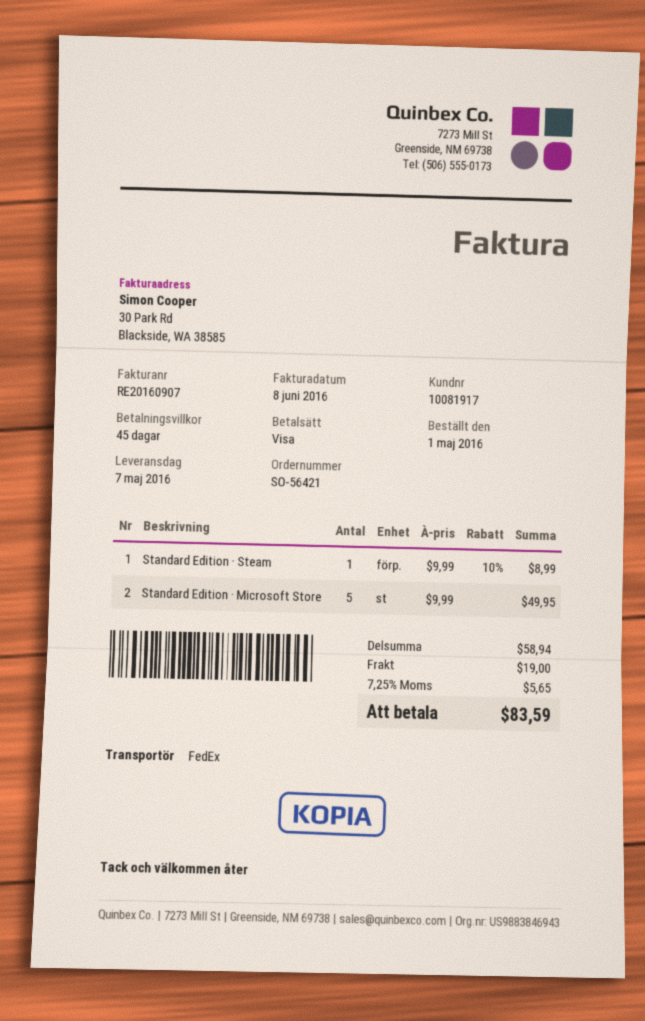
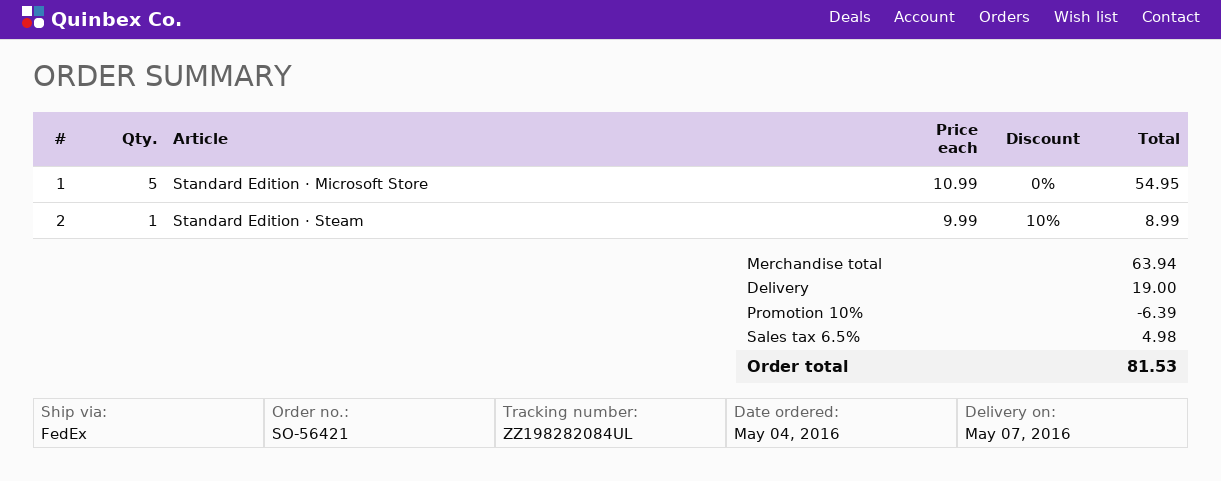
order date: 2016-05-01 -> 2016-05-04
Standard Edition · Microsoft Store: 5 x 9.99 = 49.95 -> 5 x 10.99 = 54.95
subtotal: 58.94 -> 63.94
discount: none -> 10% = 6.39
tax: 7.25% = 5.65 -> 6.5% = 4.98
total: 83.59 -> 81.53

